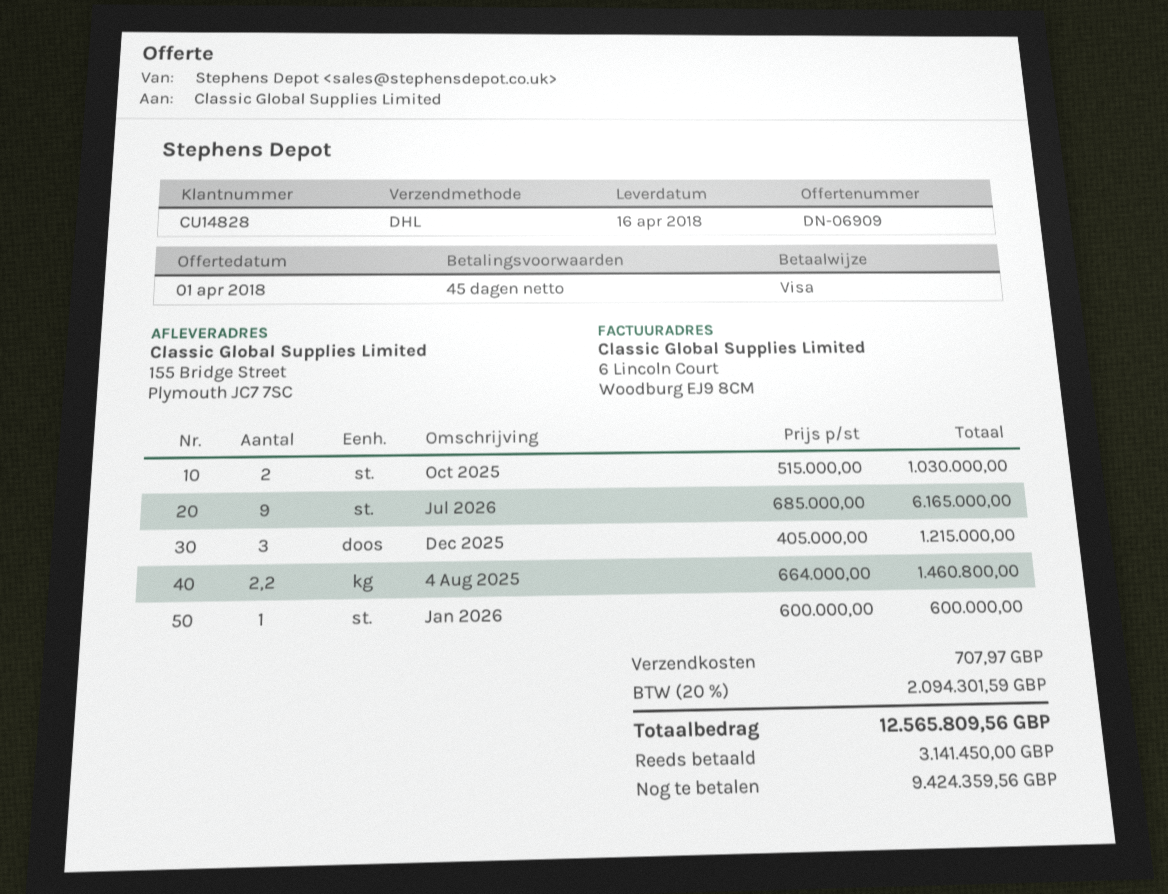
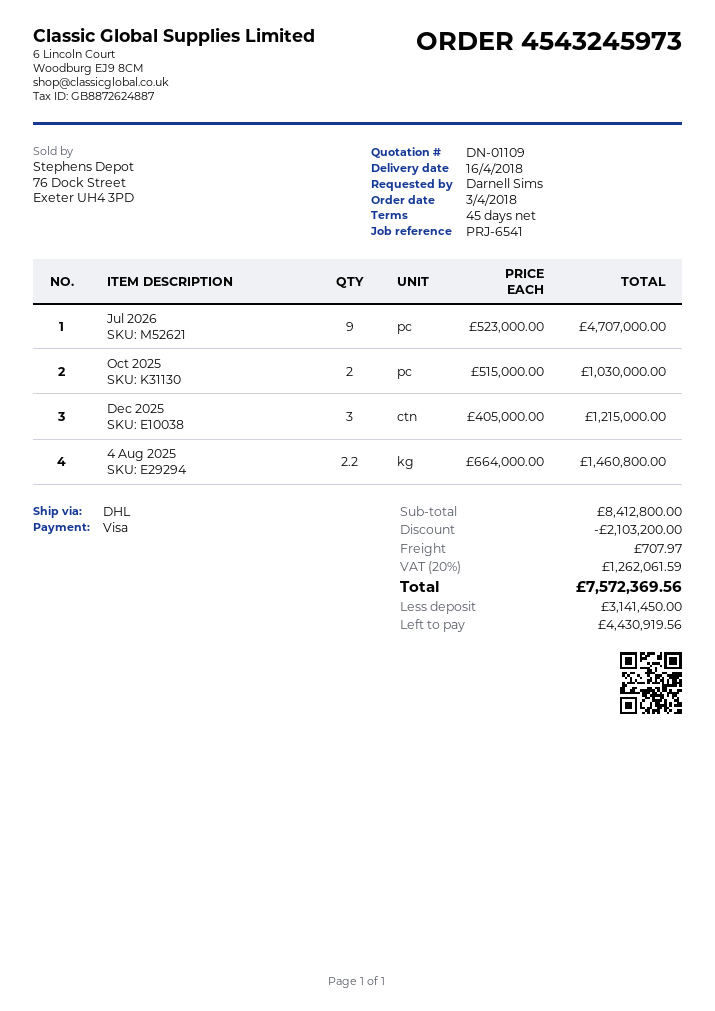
quote number: DN-06909 -> DN-01109
Jul 2026: 9 x 685000.00 = 6165000.00 -> 9 x 523000.00 = 4707000.00
Jan 2026: 1 x 600000.00 = 600000.00 -> none
discount: none -> 2103200.00
tax: 20% = 2094301.59 -> 20% = 1262061.59
total: 12565809.56 -> 7572369.56
balance: 9424359.56 -> 4430919.56

